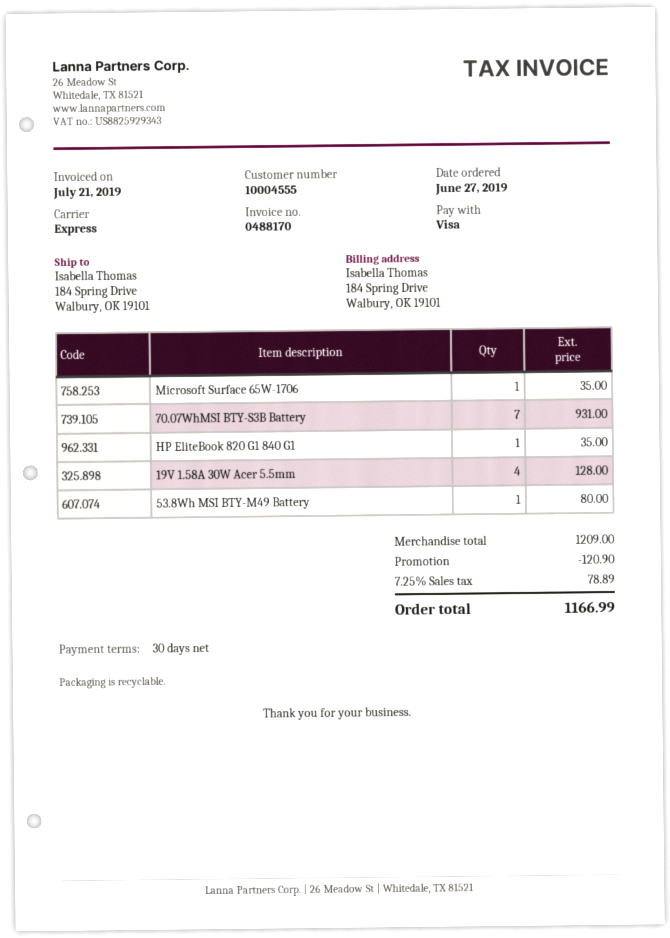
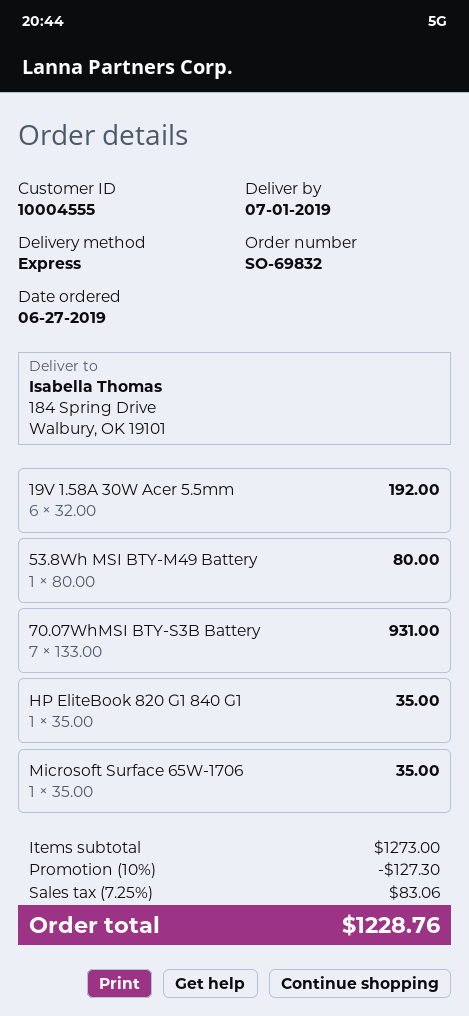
19V 1.58A 30W Acer 5.5mm: 4 for 128.00 -> 6 for 192.00
subtotal: 1209.00 -> 1273.00
discount: 120.90 -> 127.30
tax: 7.25% = 78.89 -> 7.25% = 83.06
total: 1166.99 -> 1228.76

